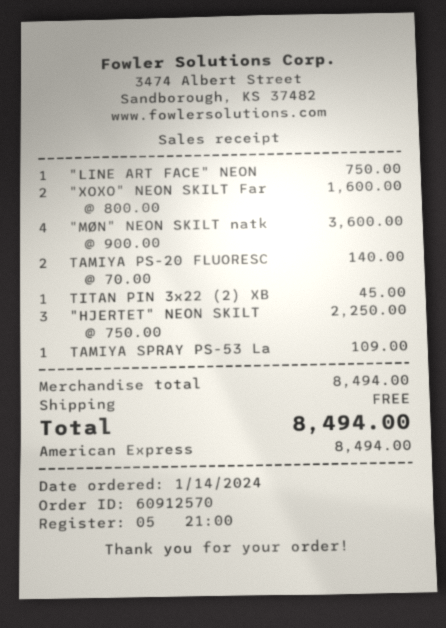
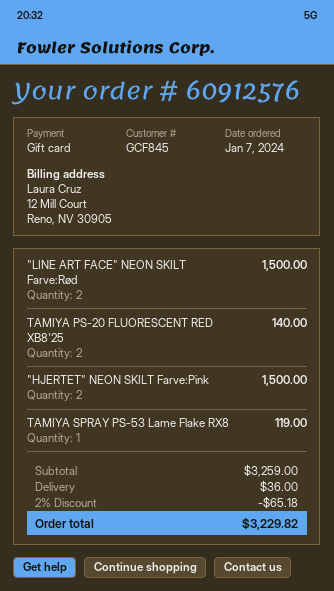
order number: 60912570 -> 60912576
order date: 2024-01-14 -> 2024-01-07
payment method: American Express -> gift card
"LINE ART FACE" NEON: 1 for 750.00 -> 2 for 1500.00
"XOXO" NEON SKILT Far: 2 for 1600.00 -> none
"MØN" NEON SKILT natk: 4 for 3600.00 -> none
TITAN PIN 3x22 (2) XB: 1 for 45.00 -> none
"HJERTET" NEON SKILT: 3 for 2250.00 -> 2 for 1500.00
TAMIYA SPRAY PS-53 La: 1 for 109.00 -> 1 for 119.00
subtotal: 8494.00 -> 3259.00
discount: none -> 2% = 65.18
shipping: 0.00 -> 36.00
total: 8494.00 -> 3229.82

